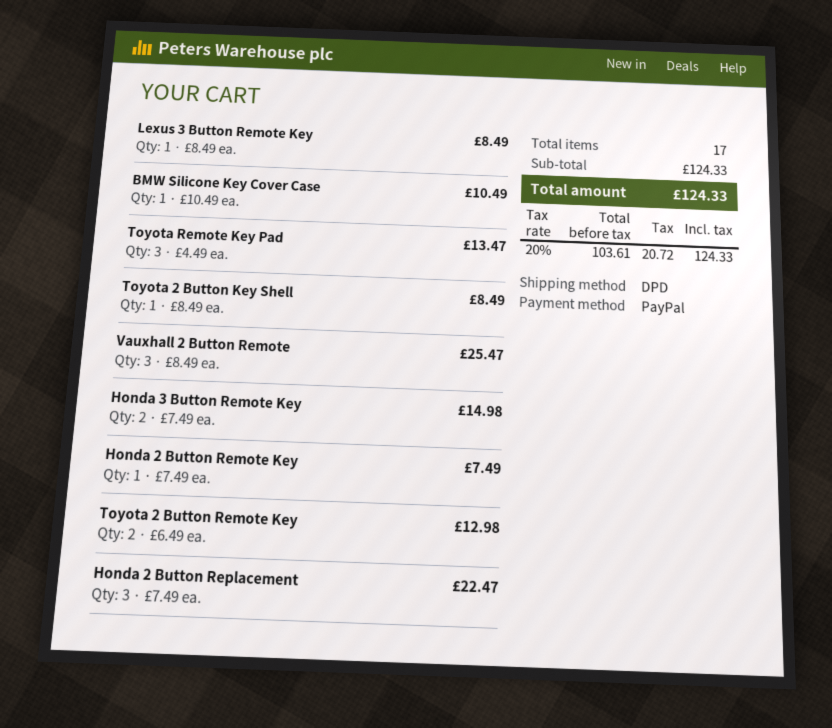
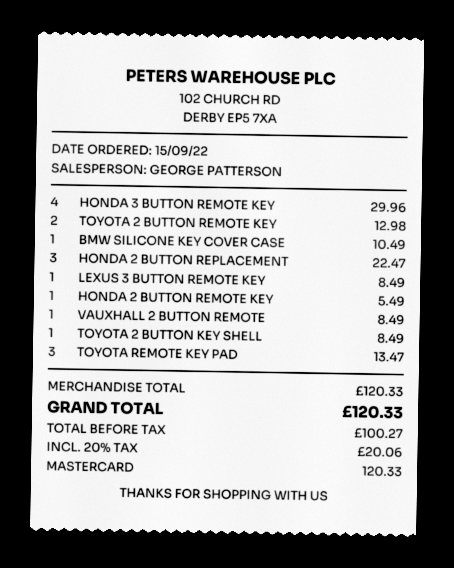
payment method: PayPal -> Mastercard
Vauxhall 2 Button Remote: 3 for 25.47 -> 1 for 8.49
Honda 3 Button Remote Key: 2 for 14.98 -> 4 for 29.96
Honda 2 Button Remote Key: 1 for 7.49 -> 1 for 5.49
subtotal: 124.33 -> 120.33
net: 103.61 -> 100.27
tax: 20% = 20.72 -> 20% = 20.06
total: 124.33 -> 120.33

